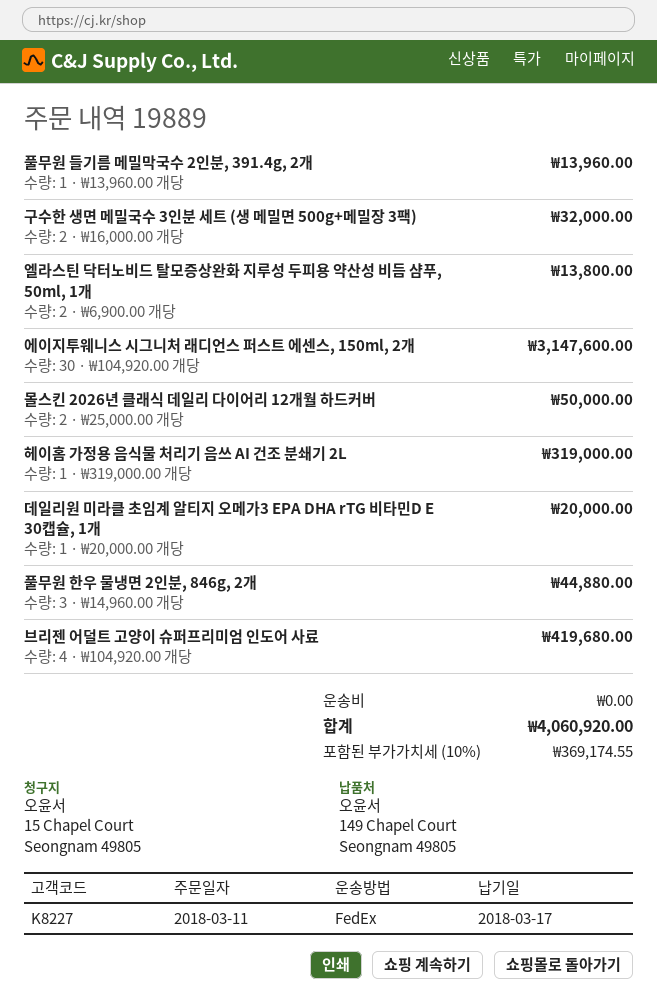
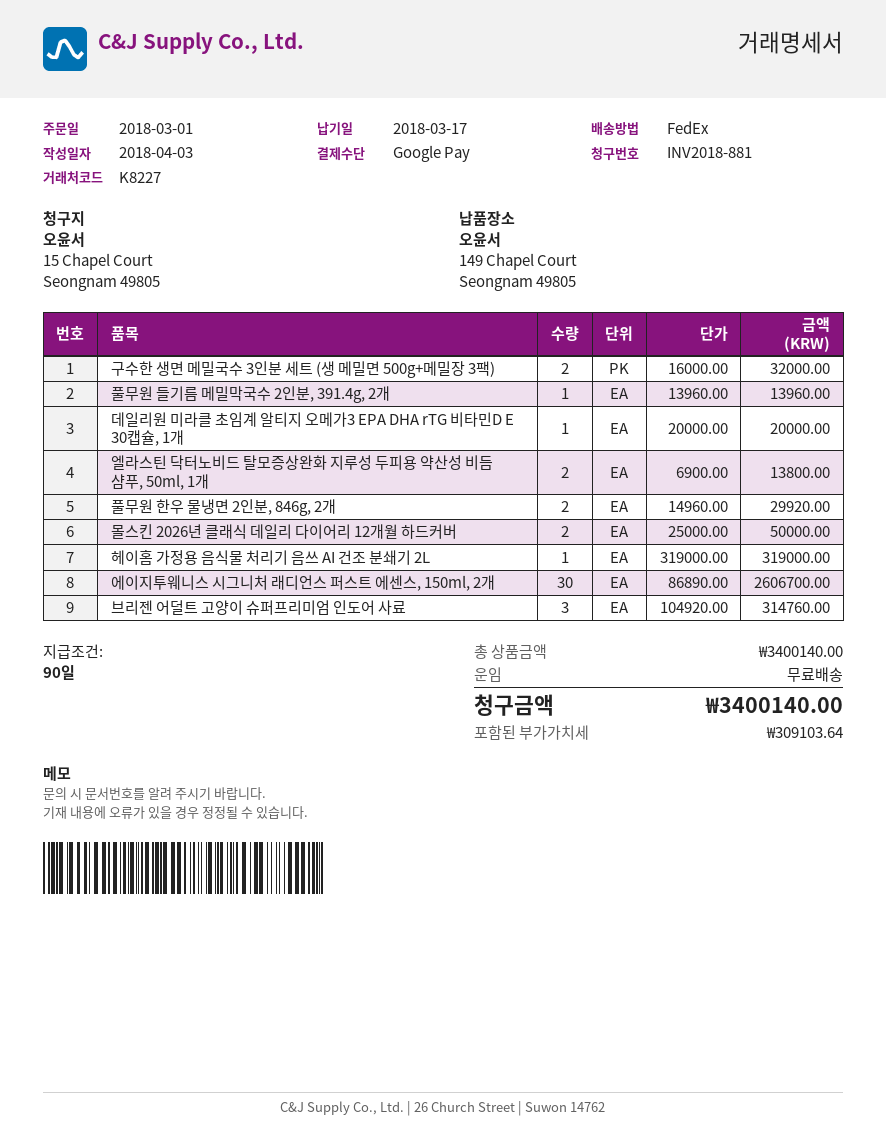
order date: 2018-03-11 -> 2018-03-01
에이지투웨니스 시그니처 래디언스 퍼스트 에센스, 150ml, 2개: 30 x 104920.00 = 3147600.00 -> 30 x 86890.00 = 2606700.00
풀무원 한우 물냉면 2인분, 846g, 2개: 3 x 14960.00 = 44880.00 -> 2 x 14960.00 = 29920.00
브리젠 어덜트 고양이 슈퍼프리미엄 인도어 사료: 4 x 104920.00 = 419680.00 -> 3 x 104920.00 = 314760.00
tax: 369174.55 -> 309103.64
total: 4060920.00 -> 3400140.00

